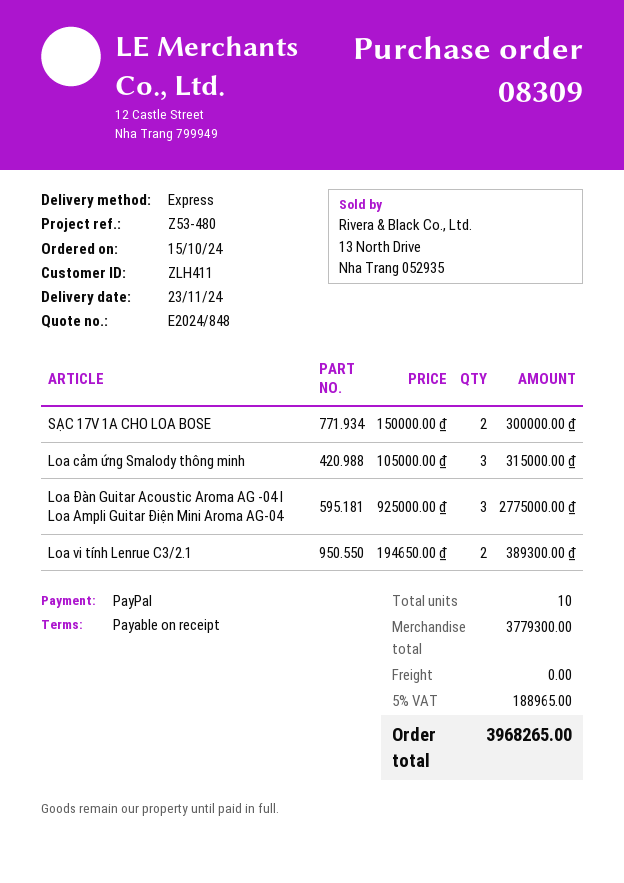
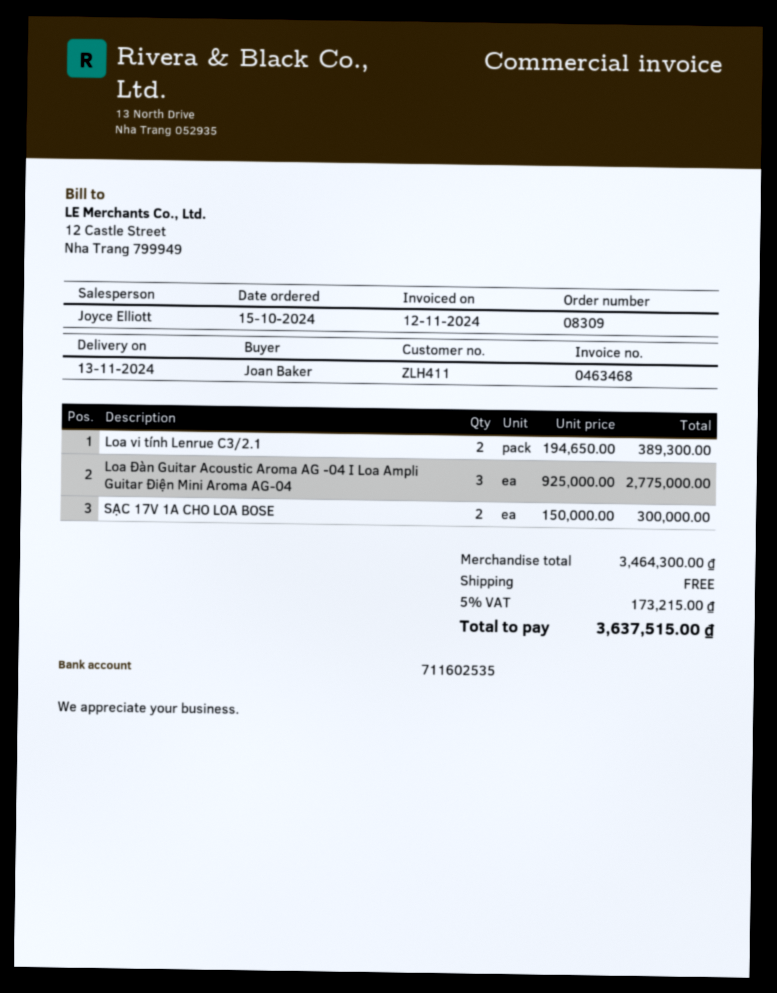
delivery date: 2024-11-23 -> 2024-11-13
Loa cảm ứng Smalody thông minh: 3 x 105000.00 = 315000.00 -> none
subtotal: 3779300.00 -> 3464300.00
tax: 5% = 188965.00 -> 5% = 173215.00
total: 3968265.00 -> 3637515.00

